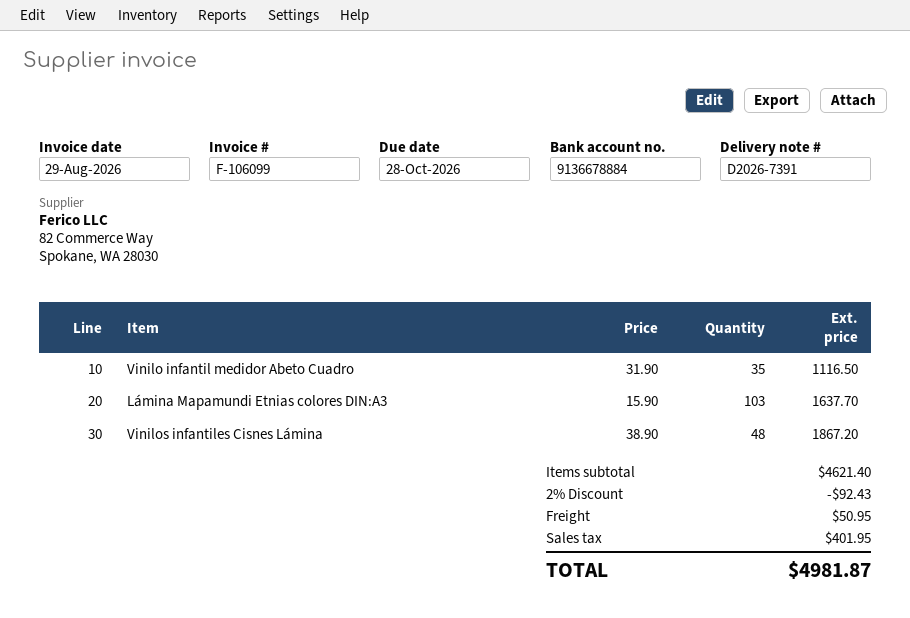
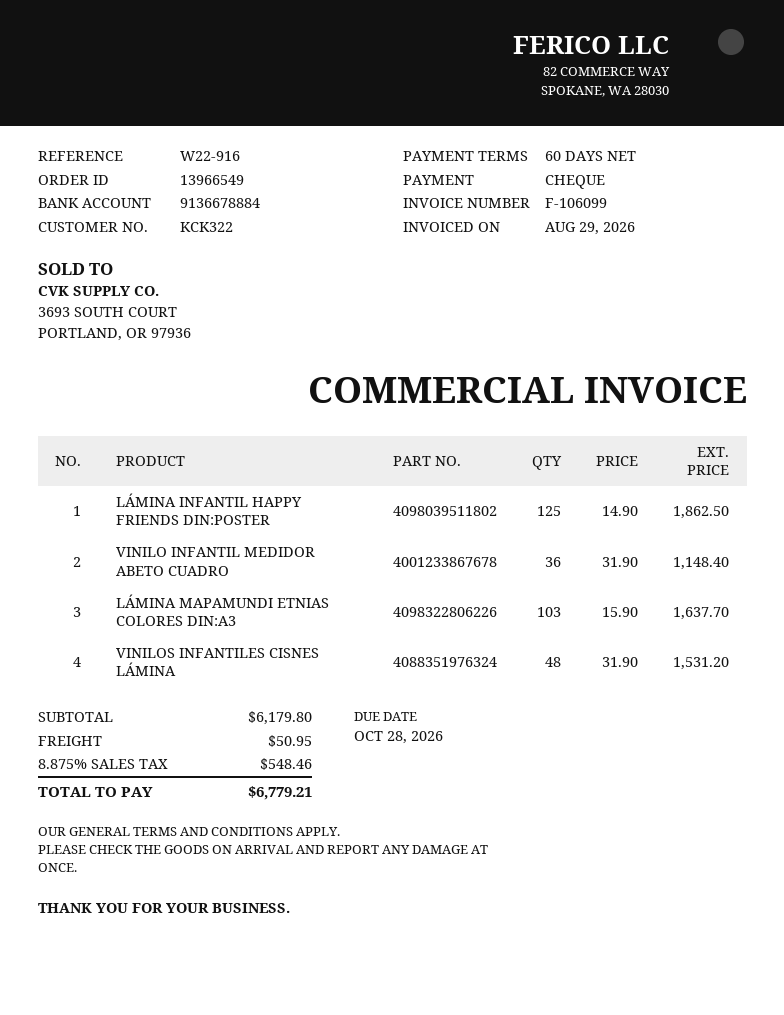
Vinilo infantil medidor Abeto Cuadro: 35 x 31.90 = 1116.50 -> 36 x 31.90 = 1148.40
Vinilos infantiles Cisnes Lámina: 48 x 38.90 = 1867.20 -> 48 x 31.90 = 1531.20
LÁMINA INFANTIL HAPPY FRIENDS DIN:POSTER: none -> 125 x 14.90 = 1862.50
subtotal: 4621.40 -> 6179.80
discount: 2% = 92.43 -> none
tax: 401.95 -> 548.46
total: 4981.87 -> 6779.21

